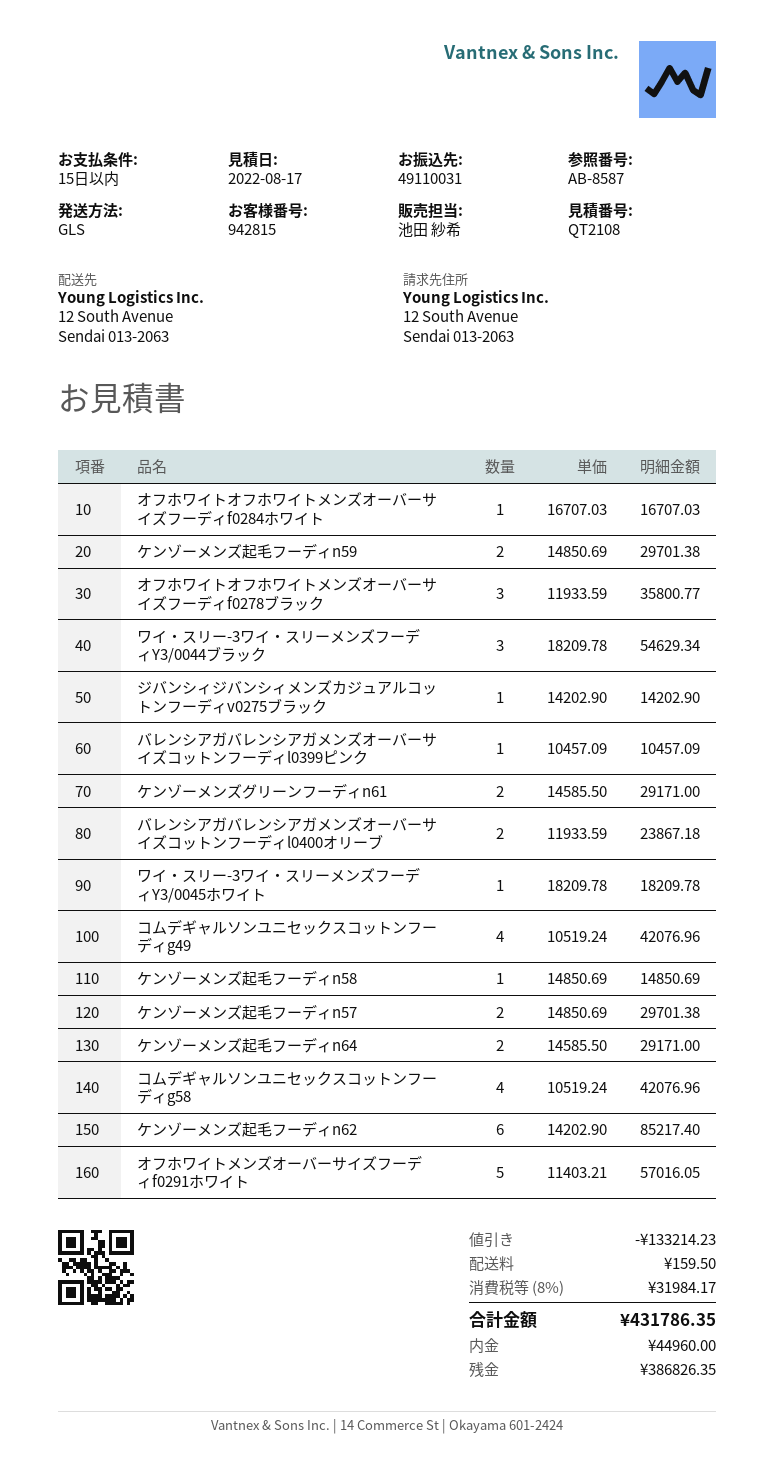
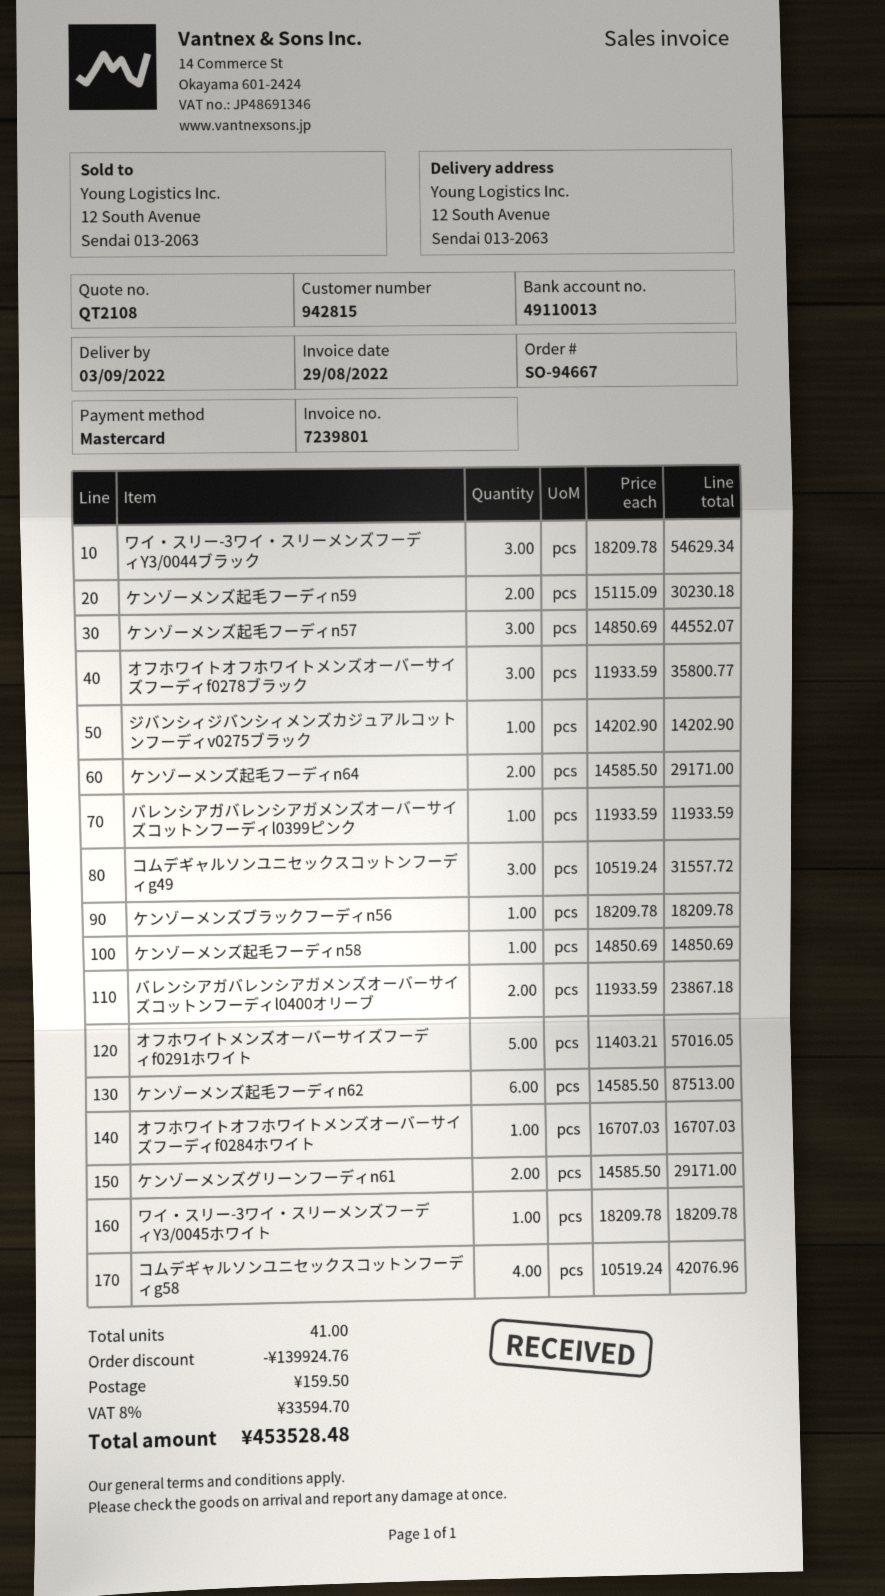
bank account: 49110031 -> 49110013
ケンゾーメンズ起毛フーディn59: 2 x 14850.69 = 29701.38 -> 2 x 15115.09 = 30230.18
バレンシアガバレンシアガメンズオーバーサイズコットンフーディl0399ピンク: 1 x 10457.09 = 10457.09 -> 1 x 11933.59 = 11933.59
コムデギャルソンユニセックスコットンフーディg49: 4 x 10519.24 = 42076.96 -> 3 x 10519.24 = 31557.72
ケンゾーメンズ起毛フーディn57: 2 x 14850.69 = 29701.38 -> 3 x 14850.69 = 44552.07
ケンゾーメンズ起毛フーディn62: 6 x 14202.90 = 85217.40 -> 6 x 14585.50 = 87513.00
ケンゾーメンズブラックフーディn56: none -> 1 x 18209.78 = 18209.78
discount: 133214.23 -> 139924.76
tax: 8% = 31984.17 -> 8% = 33594.70
total: 431786.35 -> 453528.48

